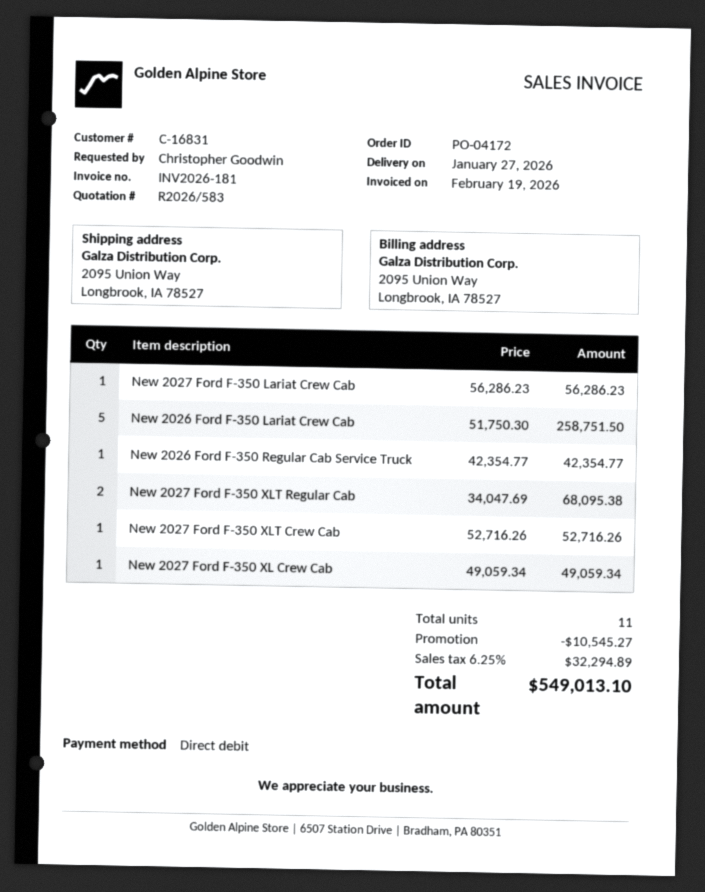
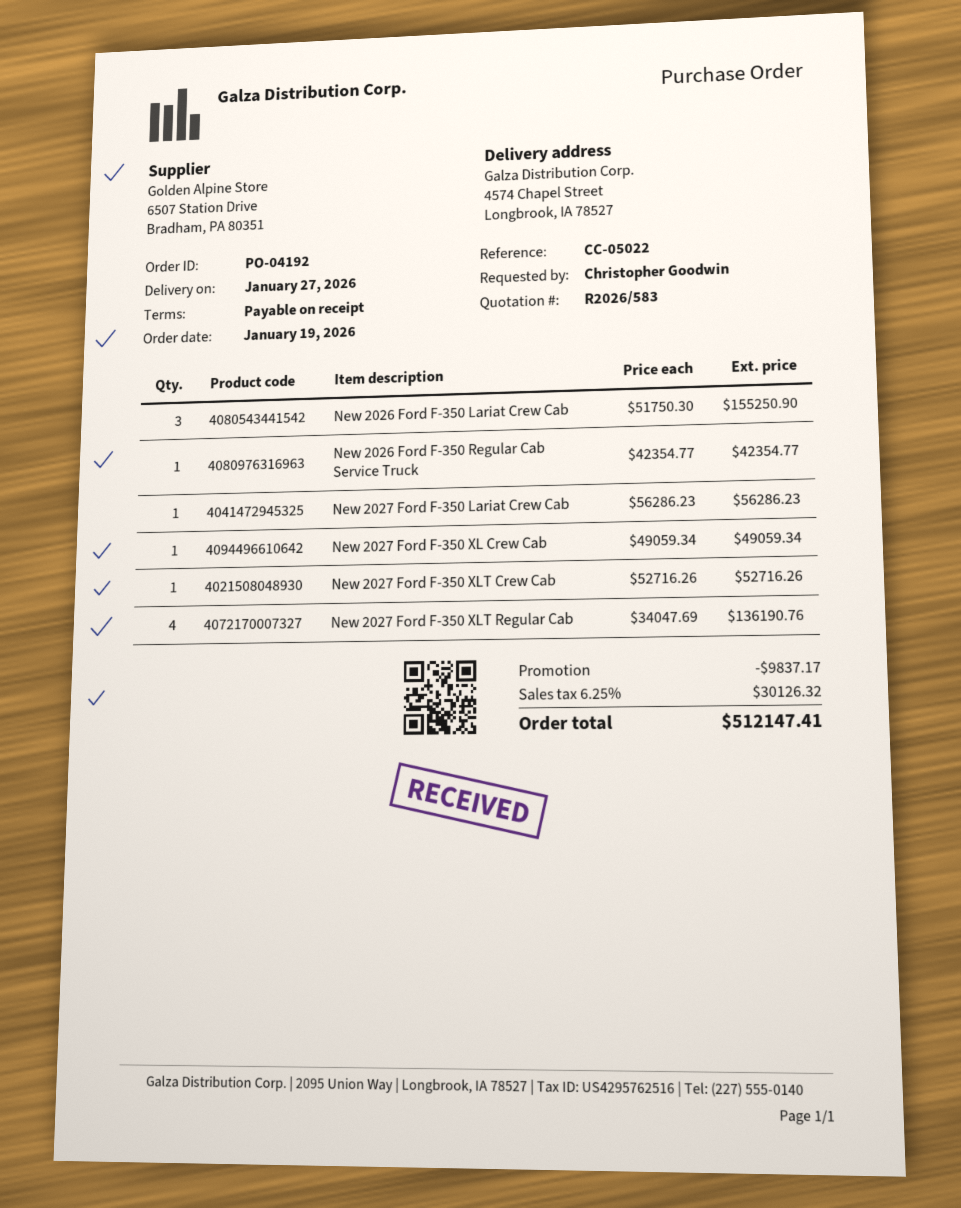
order number: PO-04172 -> PO-04192
ship to: 2095 Union Way, Longbrook, IA 78527 -> 4574 Chapel Street, Longbrook, IA 78527
New 2026 Ford F-350 Lariat Crew Cab: 5 x 51750.30 = 258751.50 -> 3 x 51750.30 = 155250.90
New 2027 Ford F-350 XLT Regular Cab: 2 x 34047.69 = 68095.38 -> 4 x 34047.69 = 136190.76
discount: 10545.27 -> 9837.17
tax: 6.25% = 32294.89 -> 6.25% = 30126.32
total: 549013.10 -> 512147.41

